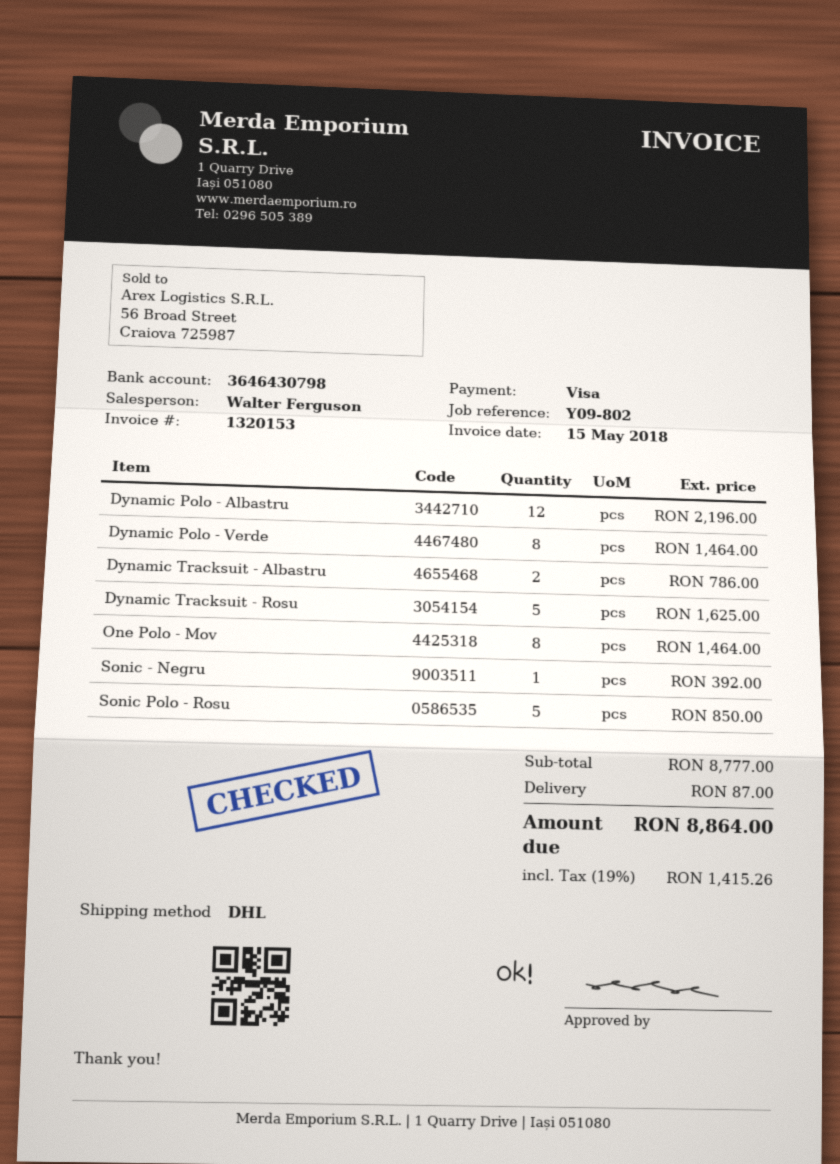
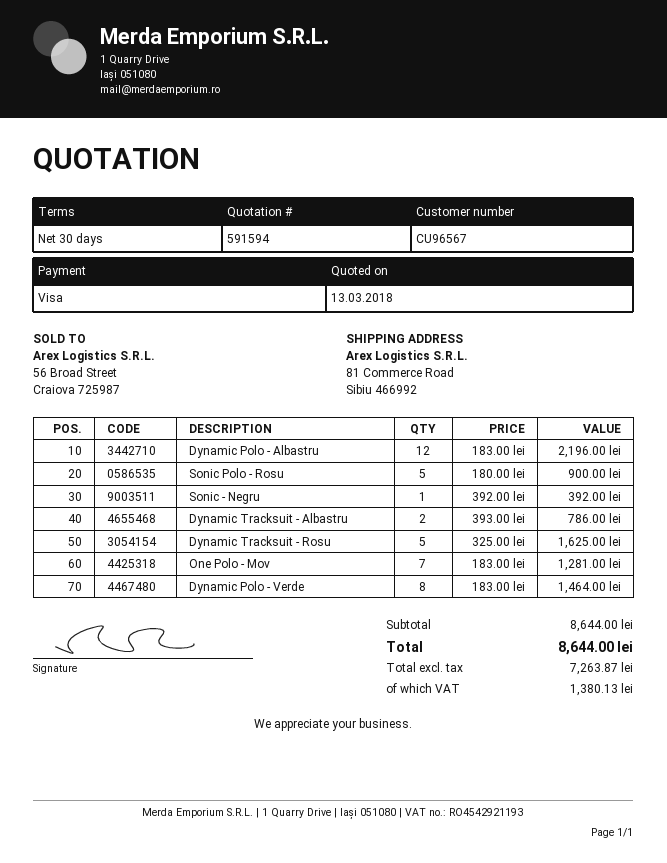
One Polo - Mov: 8 for 1464.00 -> 7 for 1281.00
Sonic Polo - Rosu: 5 for 850.00 -> 5 for 900.00
subtotal: 8777.00 -> 8644.00
shipping: 87.00 -> none
tax: 1415.26 -> 1380.13
total: 8864.00 -> 8644.00

